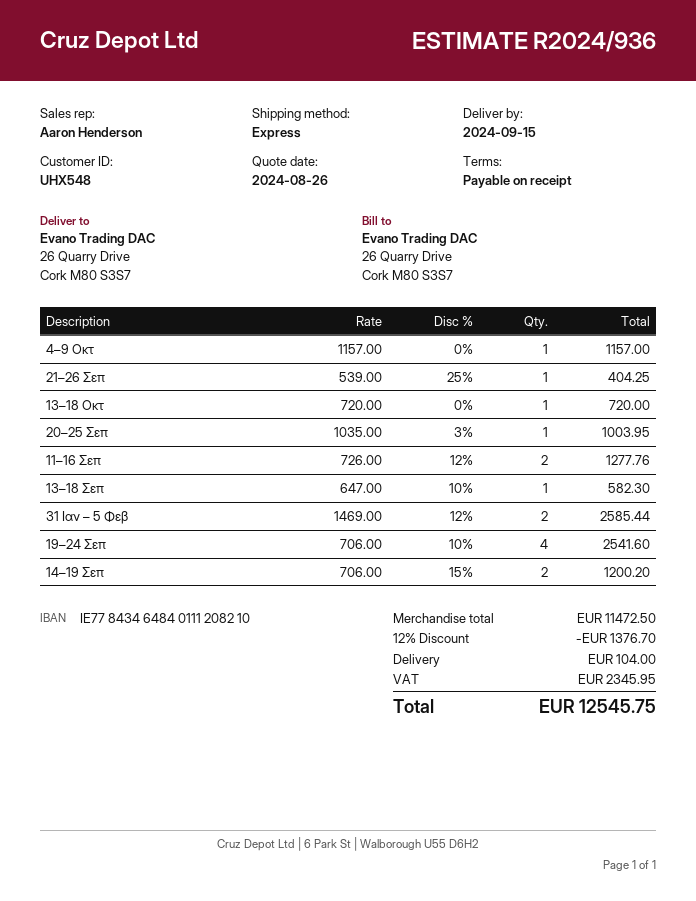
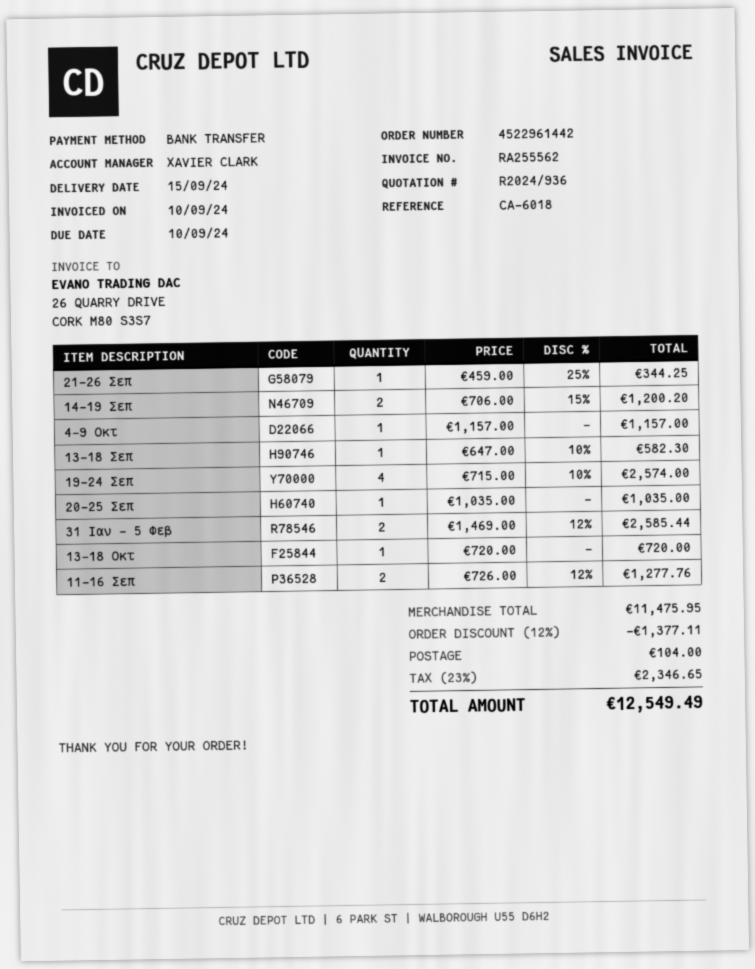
sales rep: Aaron Henderson -> XAVIER CLARK
21–26 Σεπ: 1 x 539.00 - 25% = 404.25 -> 1 x 459.00 - 25% = 344.25
20–25 Σεπ: 1 x 1035.00 - 3% = 1003.95 -> 1 x 1035.00 = 1035.00
19–24 Σεπ: 4 x 706.00 - 10% = 2541.60 -> 4 x 715.00 - 10% = 2574.00
subtotal: 11472.50 -> 11475.95
discount: 12% = 1376.70 -> 12% = 1377.11
tax: 2345.95 -> 2346.65
total: 12545.75 -> 12549.49

